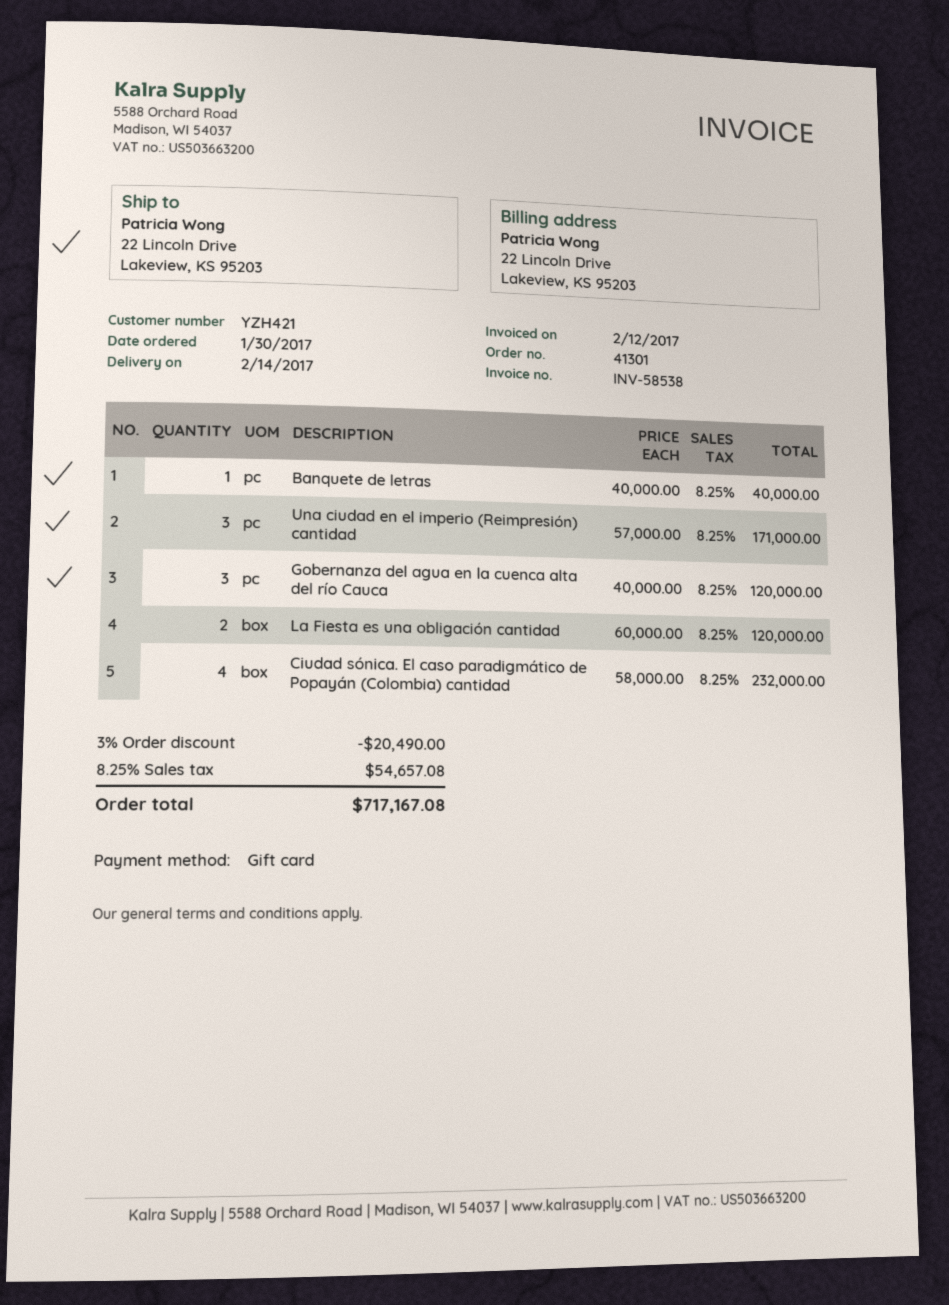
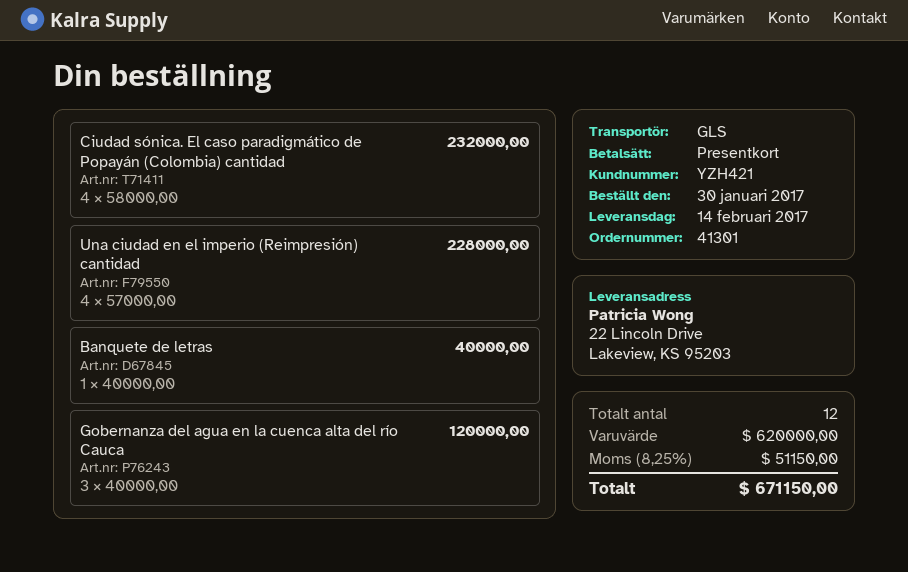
Una ciudad en el imperio (Reimpresión) cantidad: 3 x 57000.00 = 171000.00 -> 4 x 57000.00 = 228000.00
La Fiesta es una obligación cantidad: 2 x 60000.00 = 120000.00 -> none
discount: 3% = 20490.00 -> none
tax: 8.25% = 54657.08 -> 8.25% = 51150.00
total: 717167.08 -> 671150.00

